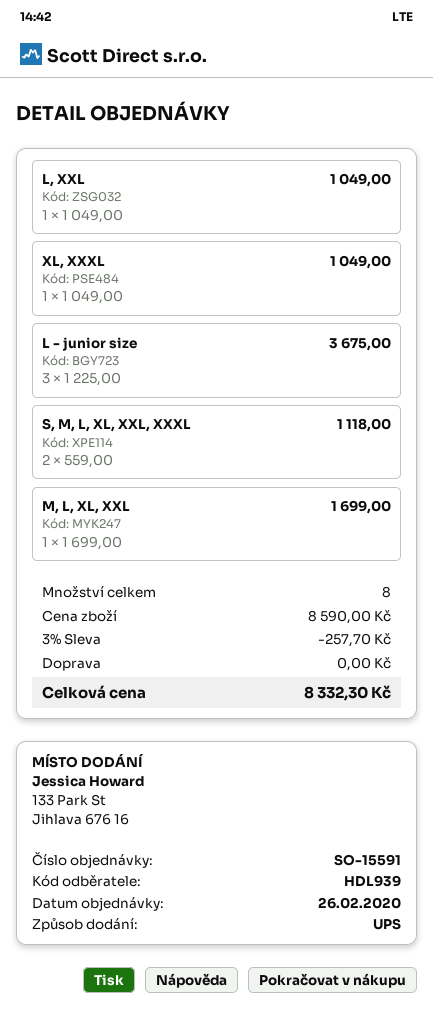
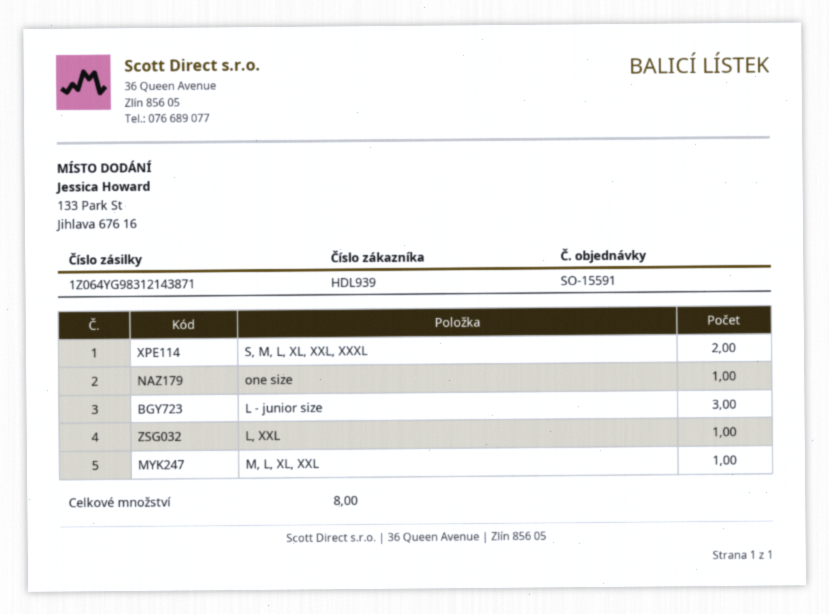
XL, XXXL: 1 -> none
one size: none -> 1

